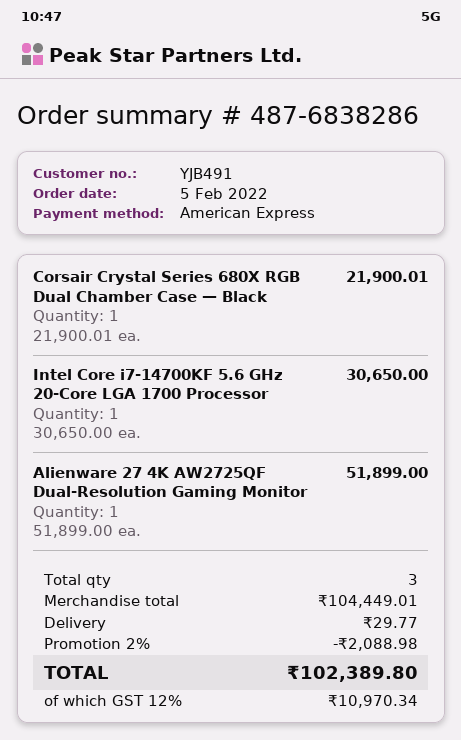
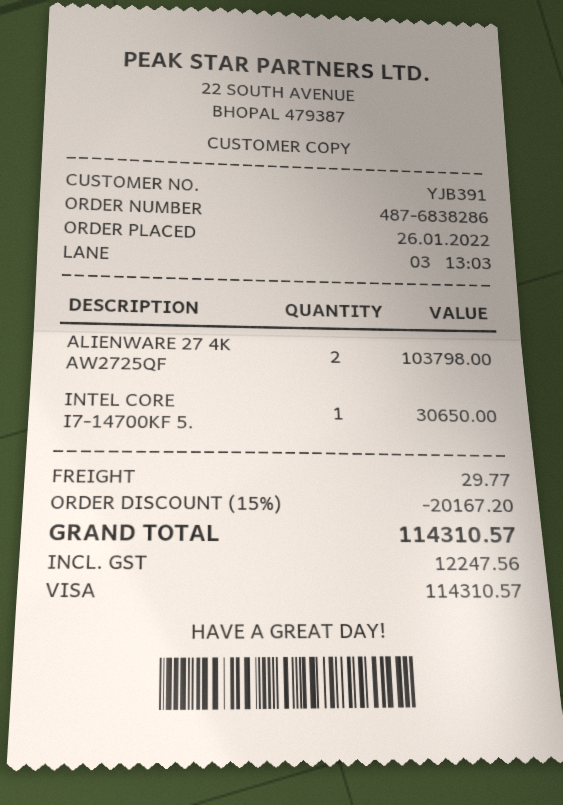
order date: 2022-02-05 -> 2022-01-26
customer number: YJB491 -> YJB391
payment method: American Express -> Visa
Corsair Crystal Series 680X RGB Dual Chamber Case — Black: 1 for 21900.01 -> none
Alienware 27 4K AW2725QF Dual-Resolution Gaming Monitor: 1 for 51899.00 -> 2 for 103798.00
discount: 2% = 2088.98 -> 15% = 20167.20
tax: 10970.34 -> 12247.56
total: 102389.80 -> 114310.57

